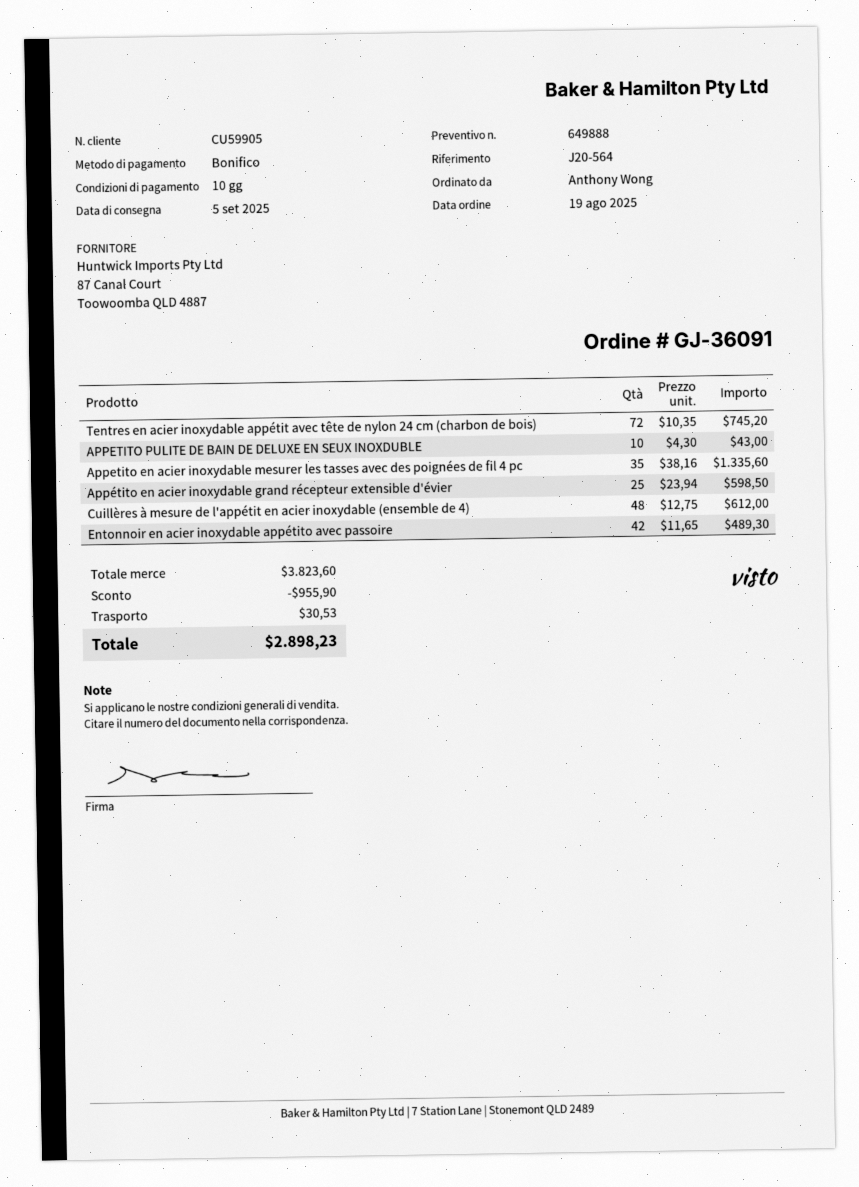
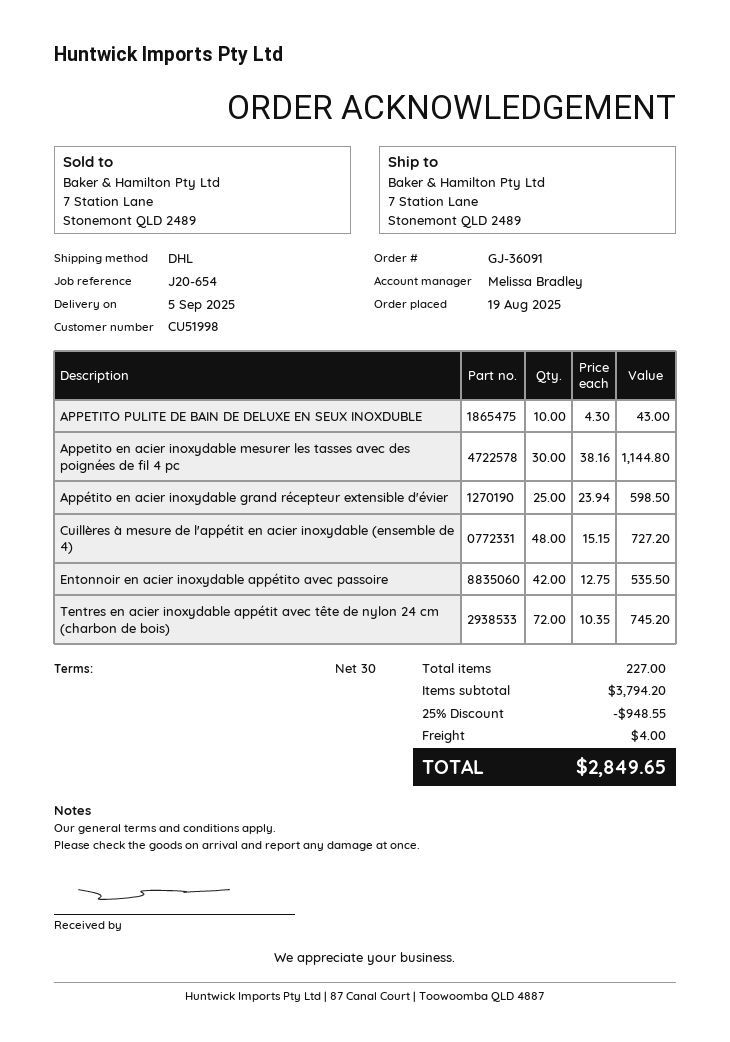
payment terms: 10 days -> 30 days
customer number: CU59905 -> CU51998
reference: J20-564 -> J20-654
Appetito en acier inoxydable mesurer les tasses avec des poignées de fil 4 pc: 35 x 38.16 = 1335.60 -> 30 x 38.16 = 1144.80
Cuillères à mesure de l'appétit en acier inoxydable (ensemble de 4): 48 x 12.75 = 612.00 -> 48 x 15.15 = 727.20
Entonnoir en acier inoxydable appétito avec passoire: 42 x 11.65 = 489.30 -> 42 x 12.75 = 535.50
subtotal: 3823.60 -> 3794.20
discount: 955.90 -> 948.55
shipping: 30.53 -> 4.00
total: 2898.23 -> 2849.65

